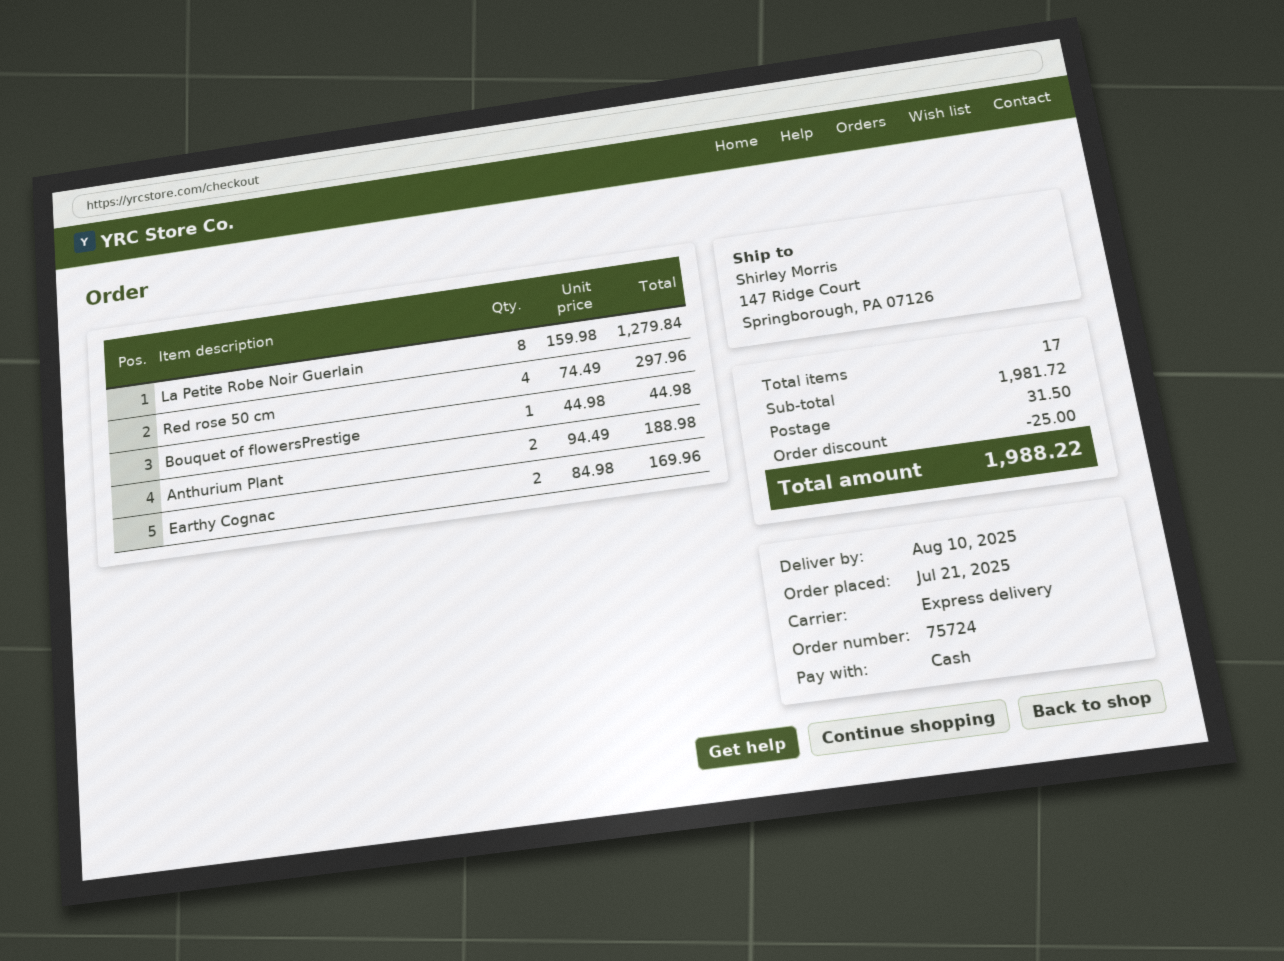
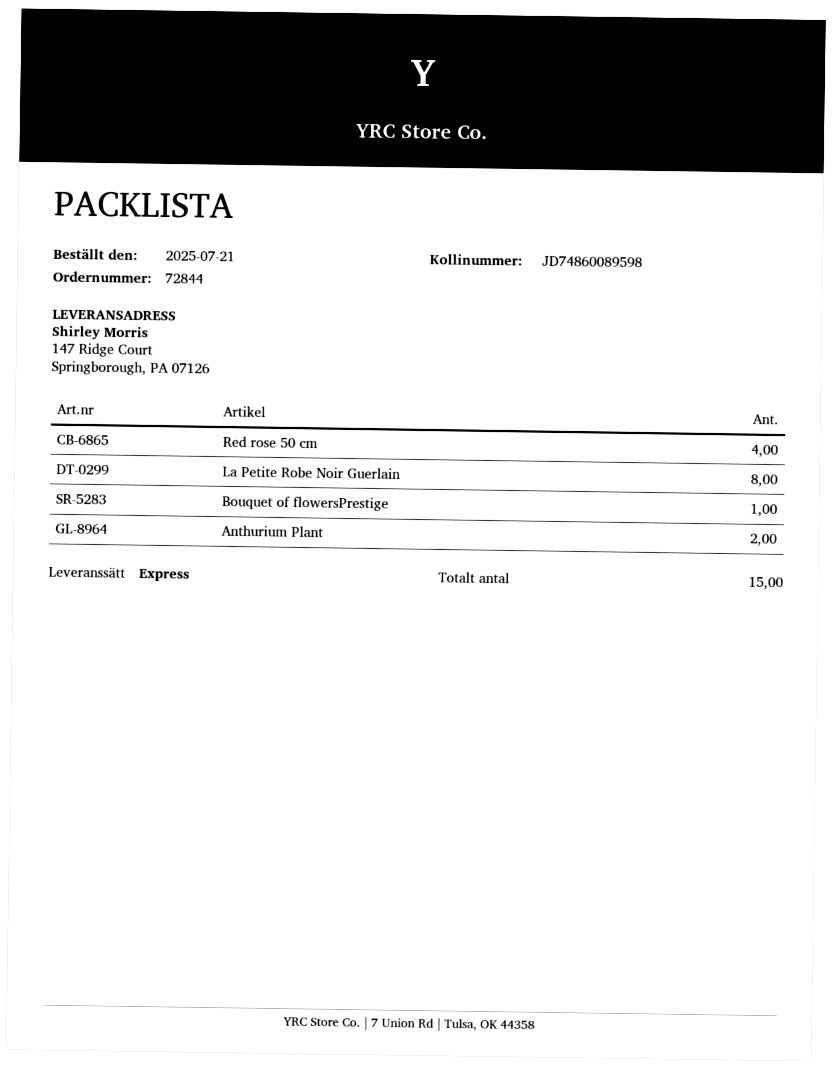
order number: 75724 -> 72844
Earthy Cognac: 2 -> none
total quantity: 17 -> 15

